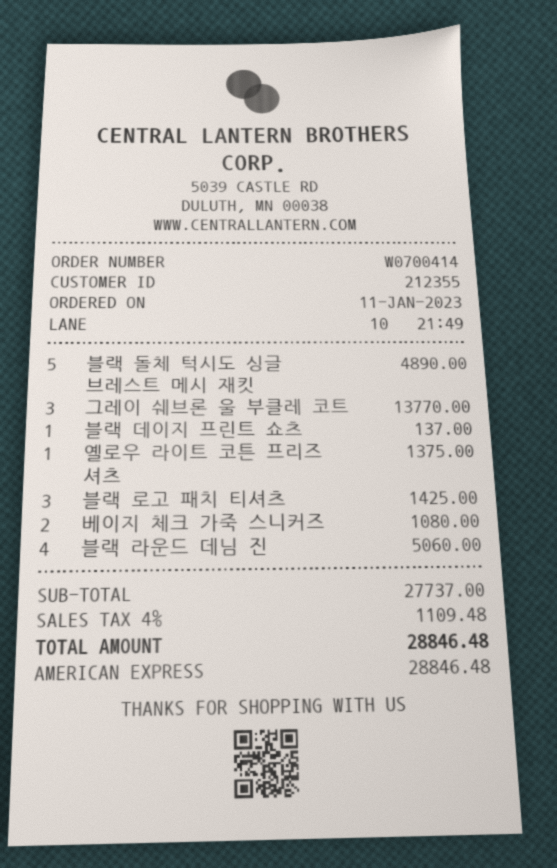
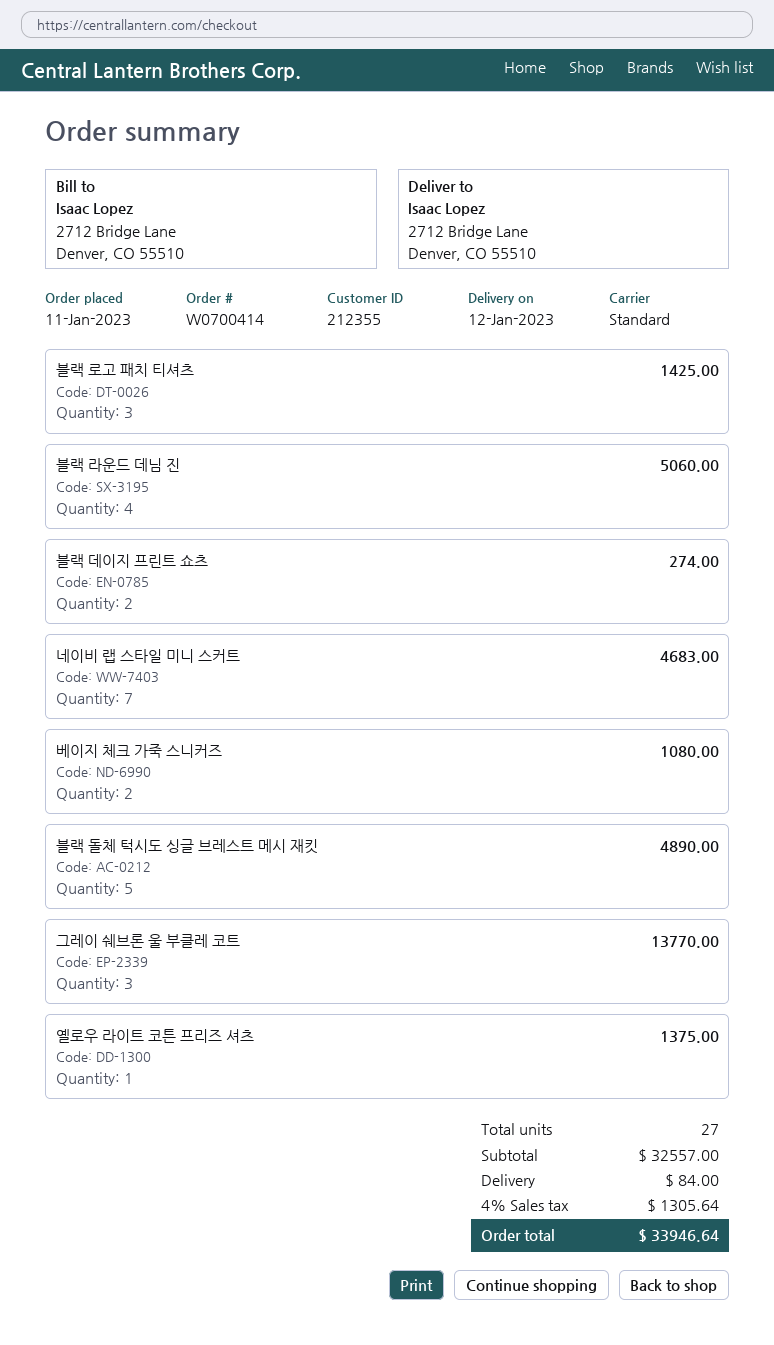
블랙 데이지 프린트 쇼츠: 1 for 137.00 -> 2 for 274.00
네이비 랩 스타일 미니 스커트: none -> 7 for 4683.00
subtotal: 27737.00 -> 32557.00
shipping: none -> 84.00
tax: 4% = 1109.48 -> 4% = 1305.64
total: 28846.48 -> 33946.64

